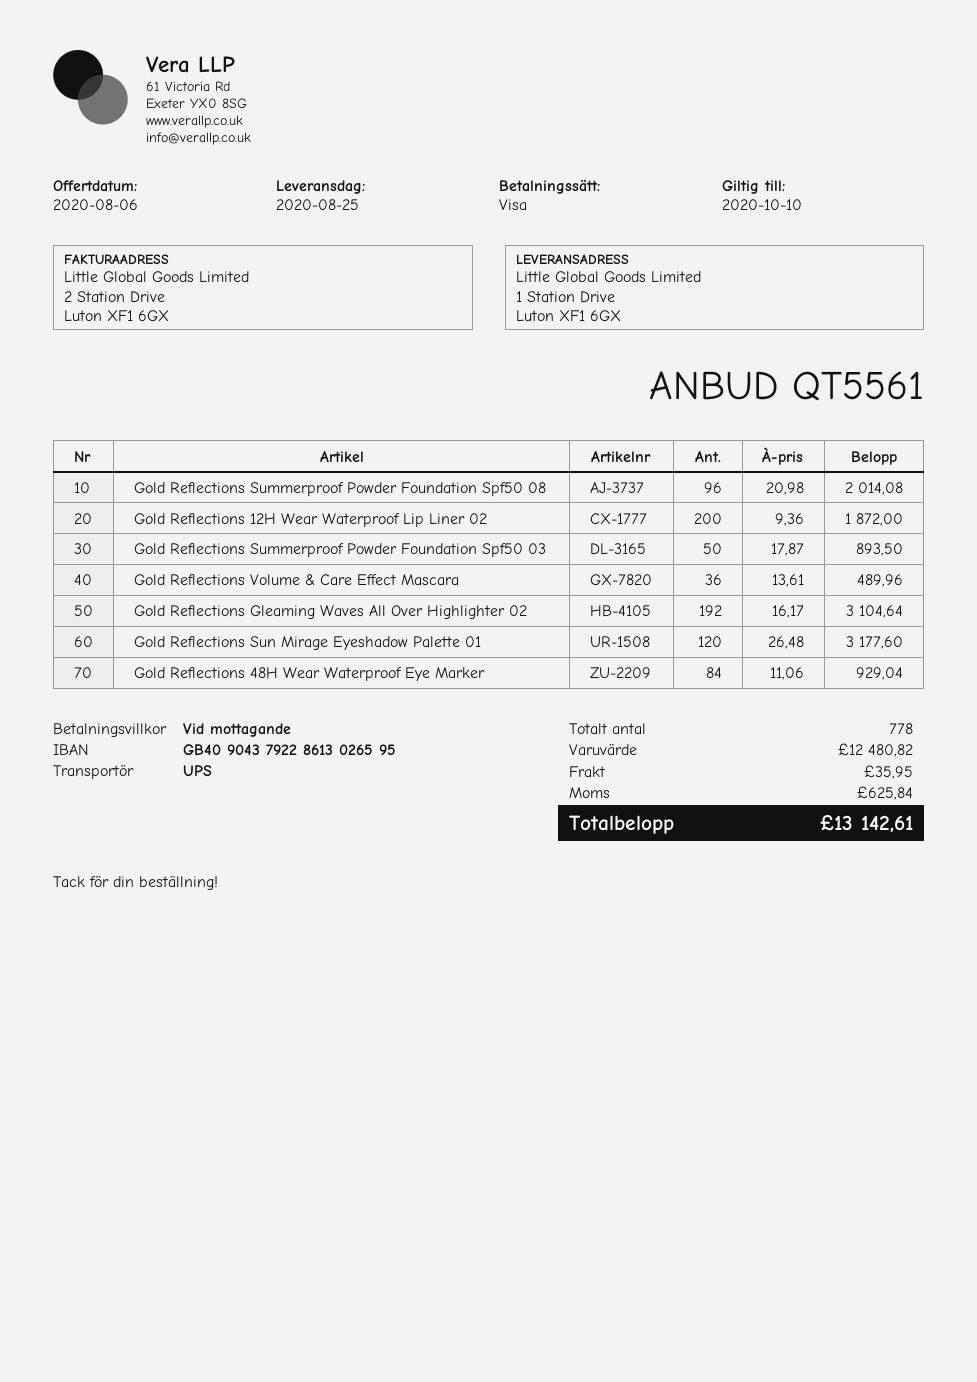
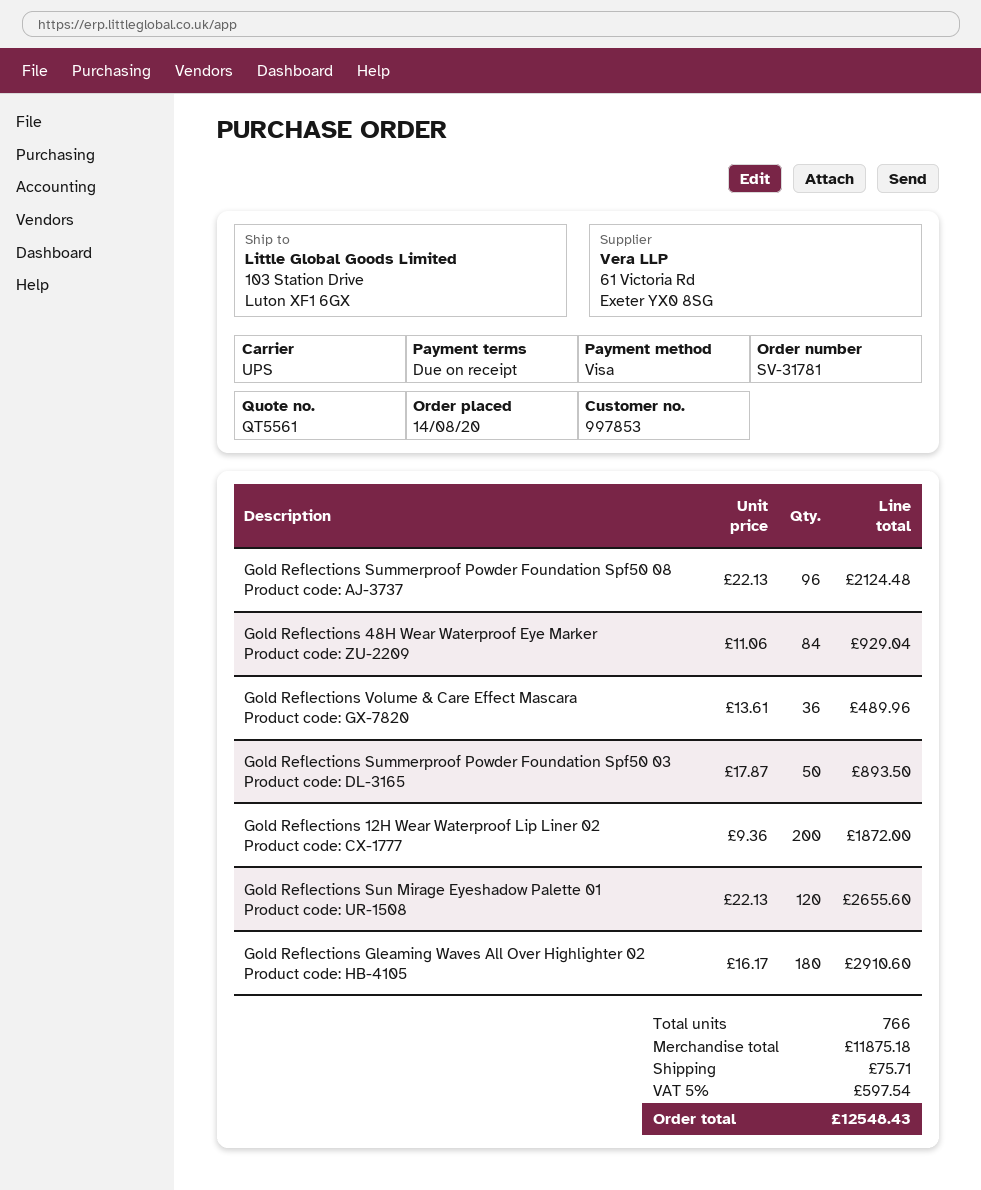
ship to: 1 Station Drive, Luton XF1 6GX -> 103 Station Drive, Luton XF1 6GX
Gold Reflections Summerproof Powder Foundation Spf50 08: 96 x 20.98 = 2014.08 -> 96 x 22.13 = 2124.48
Gold Reflections Gleaming Waves All Over Highlighter 02: 192 x 16.17 = 3104.64 -> 180 x 16.17 = 2910.60
Gold Reflections Sun Mirage Eyeshadow Palette 01: 120 x 26.48 = 3177.60 -> 120 x 22.13 = 2655.60
total quantity: 778 -> 766
subtotal: 12480.82 -> 11875.18
shipping: 35.95 -> 75.71
tax: 625.84 -> 597.54
total: 13142.61 -> 12548.43

